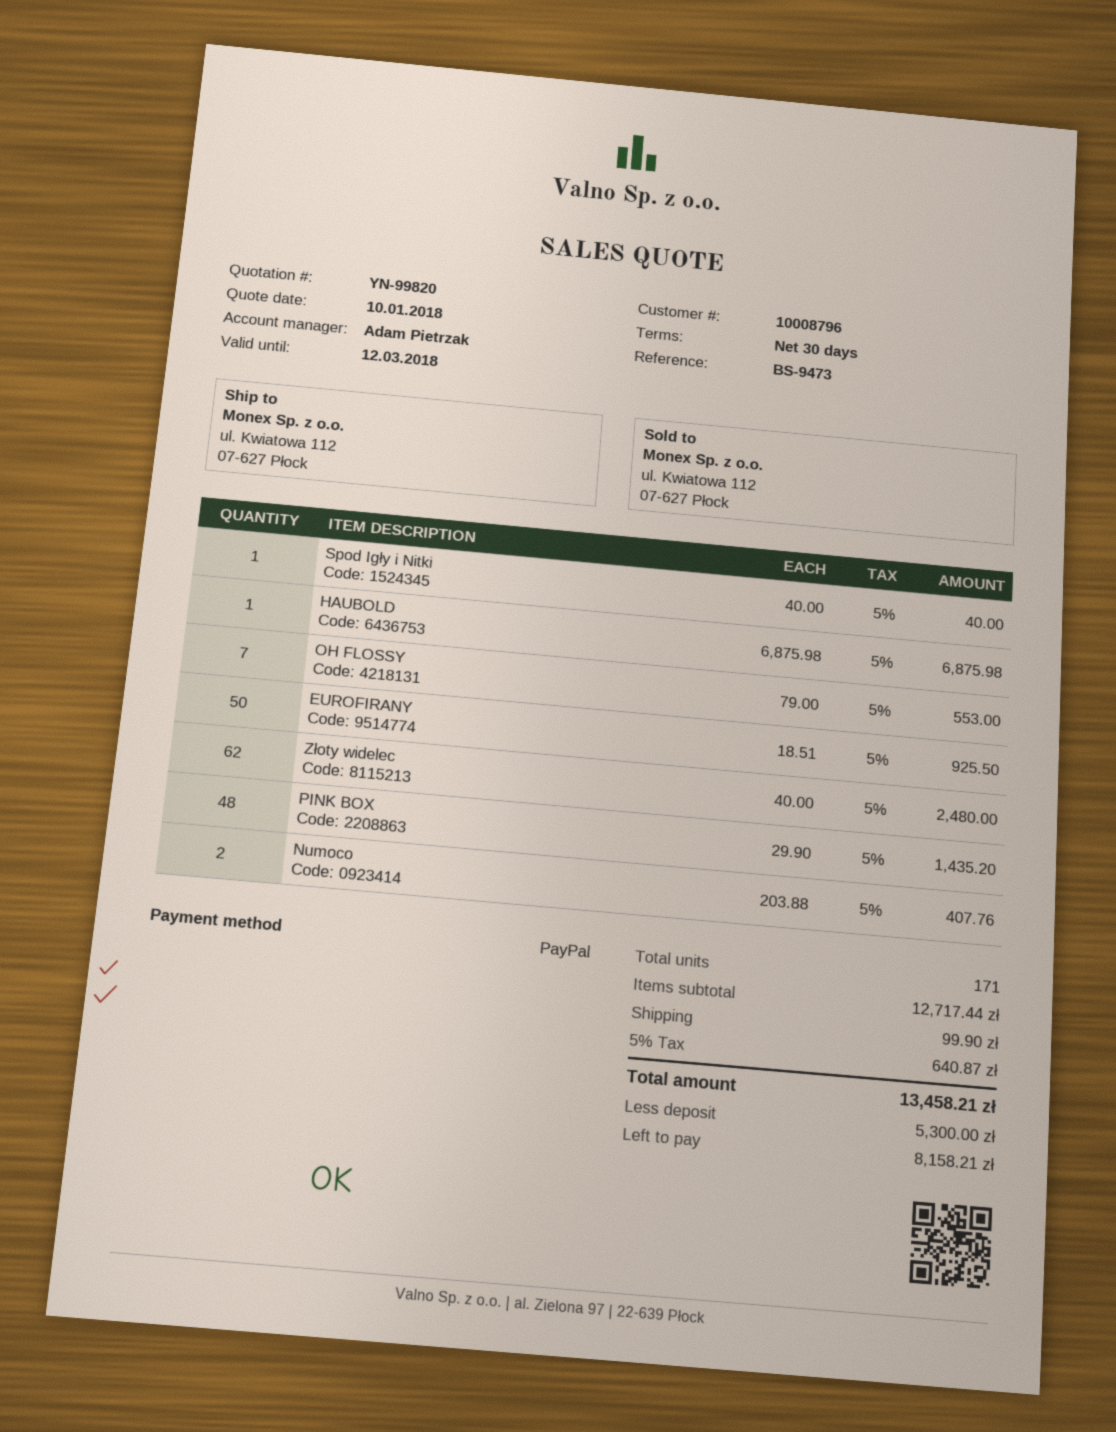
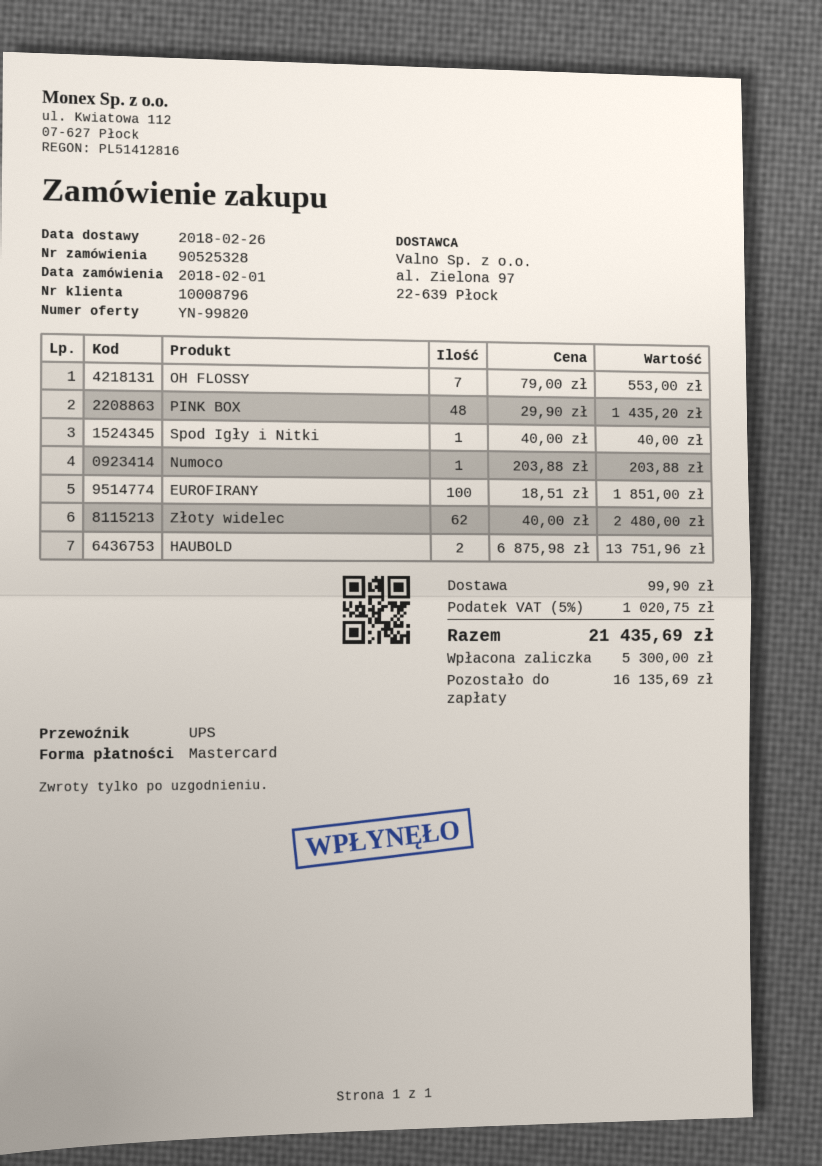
payment method: PayPal -> Mastercard
HAUBOLD: 1 x 6875.98 = 6875.98 -> 2 x 6875.98 = 13751.96
EUROFIRANY: 50 x 18.51 = 925.50 -> 100 x 18.51 = 1851.00
Numoco: 2 x 203.88 = 407.76 -> 1 x 203.88 = 203.88
tax: 5% = 640.87 -> 5% = 1020.75
total: 13458.21 -> 21435.69
balance: 8158.21 -> 16135.69

